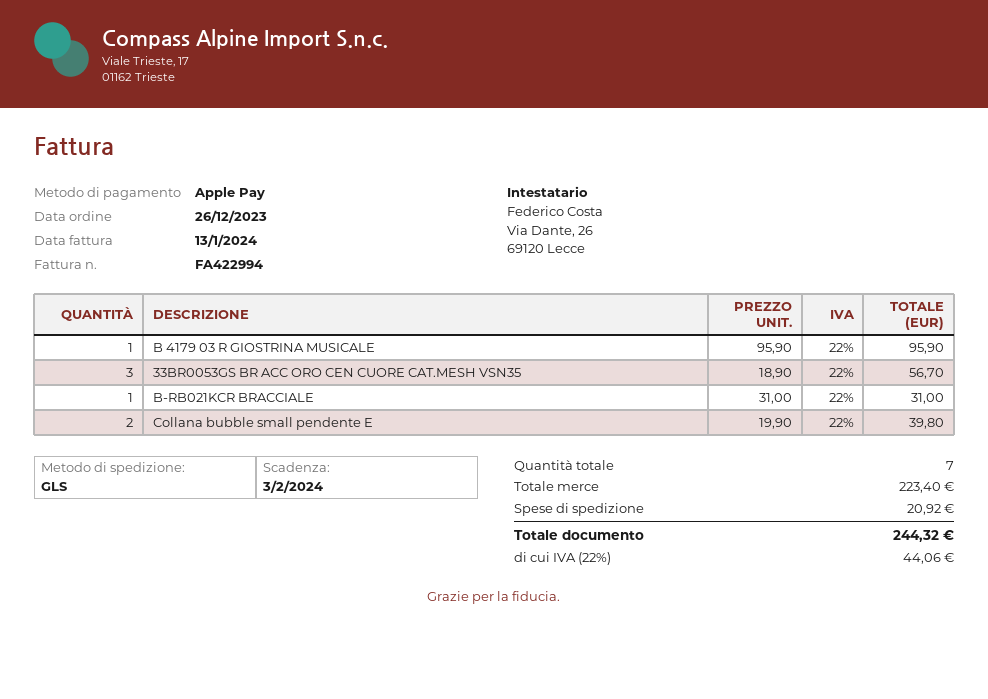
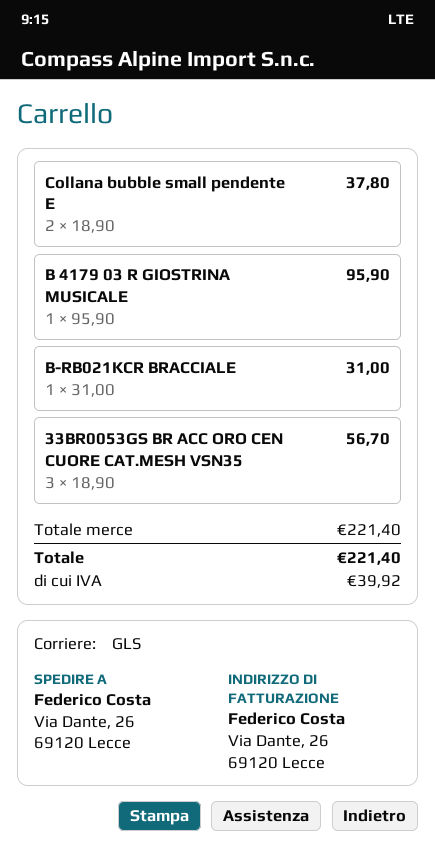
Collana bubble small pendente E: 2 x 19.90 = 39.80 -> 2 x 18.90 = 37.80
subtotal: 223.40 -> 221.40
shipping: 20.92 -> none
tax: 44.06 -> 39.92
total: 244.32 -> 221.40

